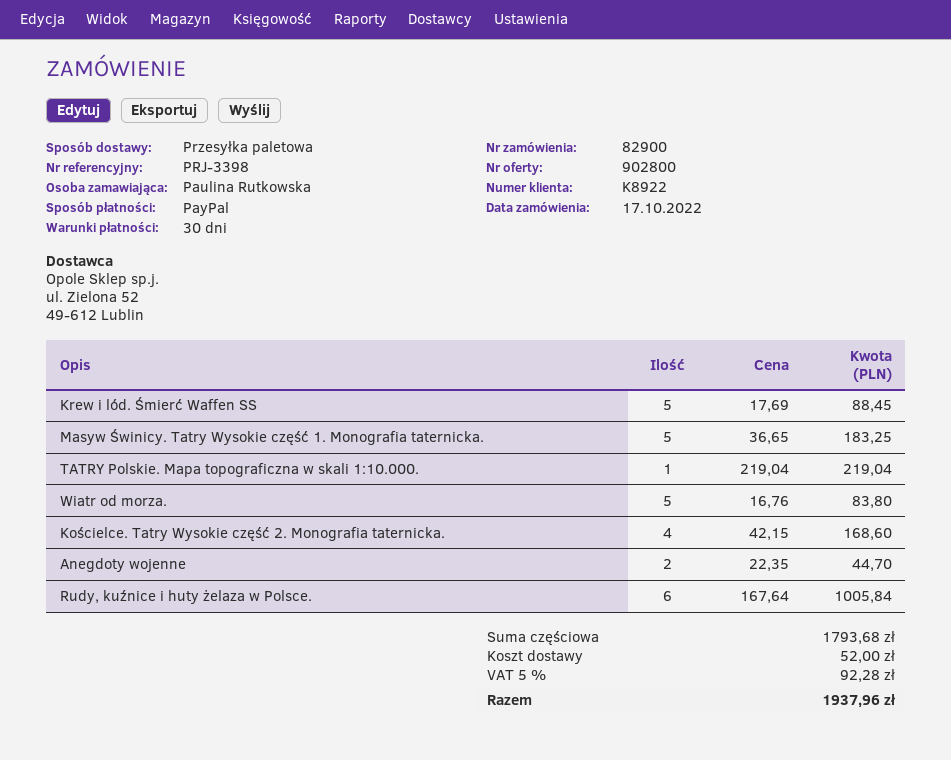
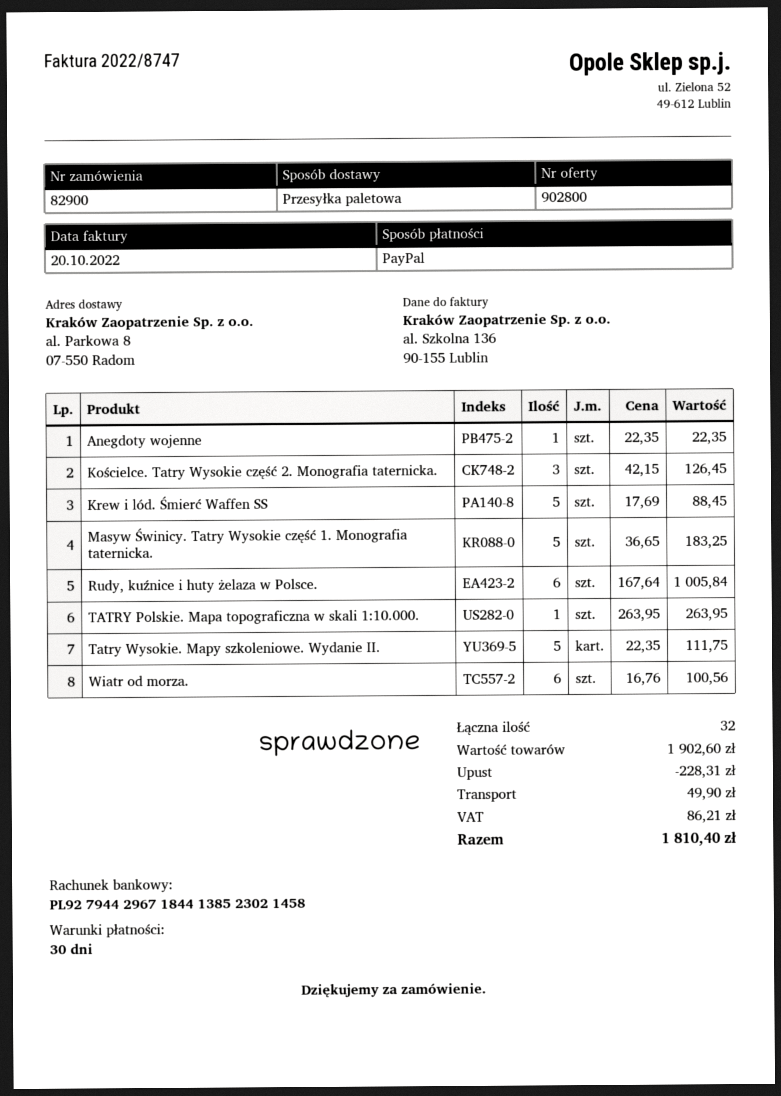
TATRY Polskie. Mapa topograficzna w skali 1:10.000.: 1 x 219.04 = 219.04 -> 1 x 263.95 = 263.95
Wiatr od morza.: 5 x 16.76 = 83.80 -> 6 x 16.76 = 100.56
Kościelce. Tatry Wysokie część 2. Monografia taternicka.: 4 x 42.15 = 168.60 -> 3 x 42.15 = 126.45
Anegdoty wojenne: 2 x 22.35 = 44.70 -> 1 x 22.35 = 22.35
Tatry Wysokie. Mapy szkoleniowe. Wydanie II.: none -> 5 x 22.35 = 111.75
subtotal: 1793.68 -> 1902.60
discount: none -> 228.31
shipping: 52.00 -> 49.90
tax: 92.28 -> 86.21
total: 1937.96 -> 1810.40

